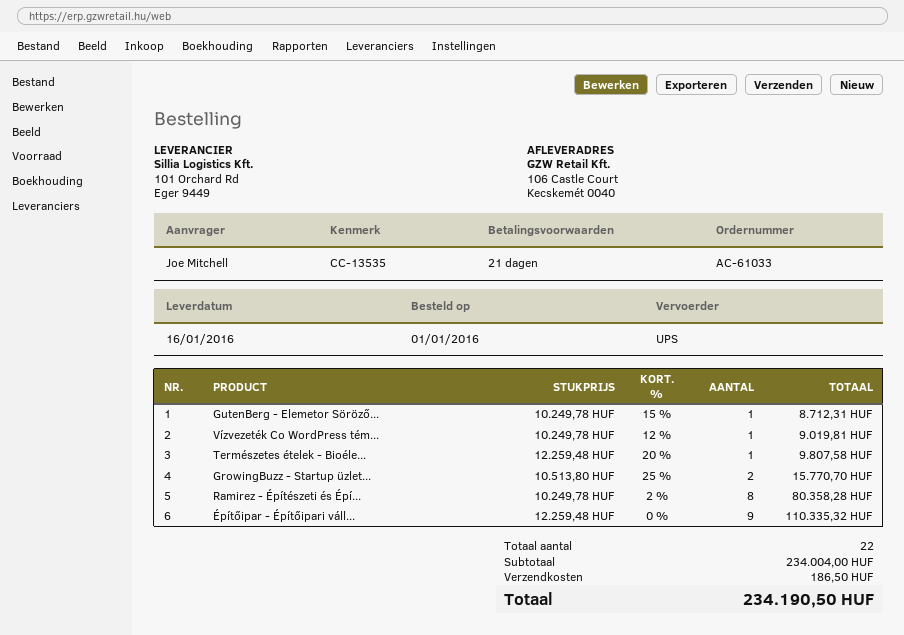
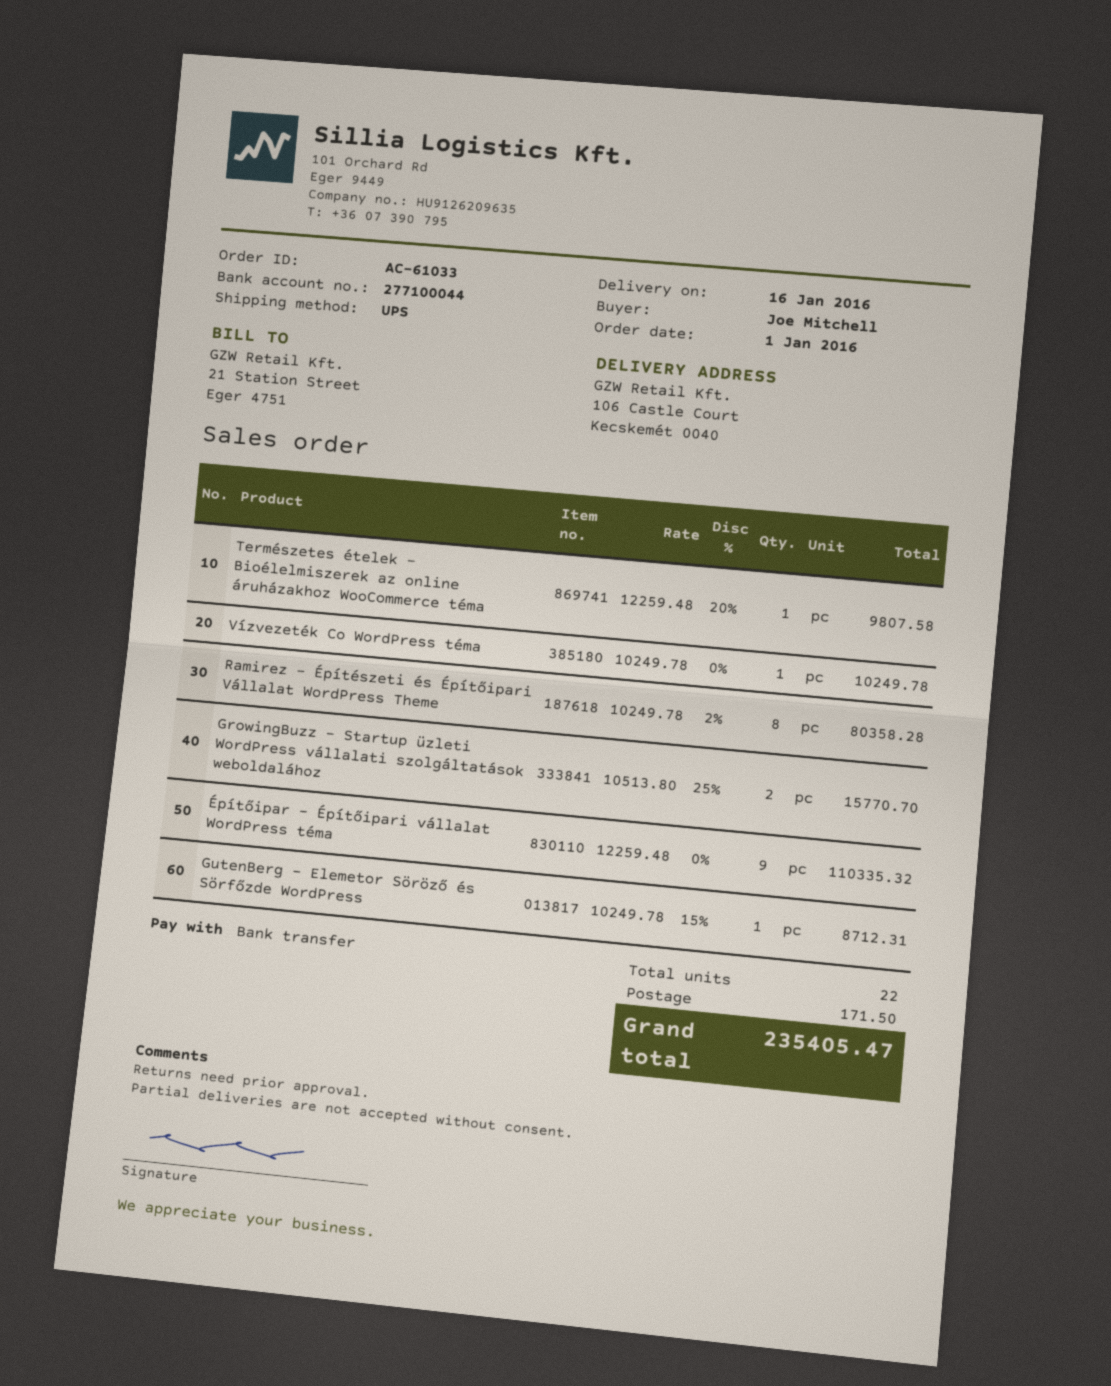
Vízvezeték Co WordPress tém...: 1 x 10249.78 - 12% = 9019.81 -> 1 x 10249.78 = 10249.78
shipping: 186.50 -> 171.50
total: 234190.50 -> 235405.47

